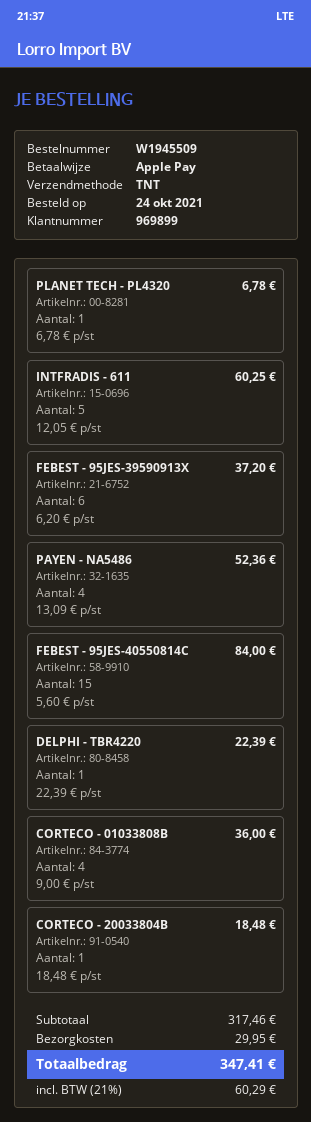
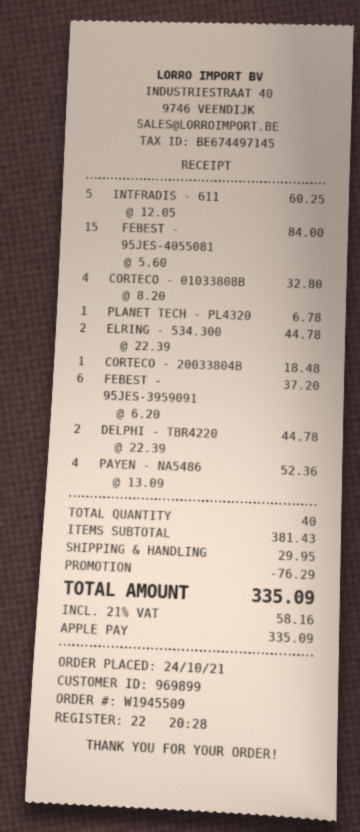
DELPHI - TBR4220: 1 x 22.39 = 22.39 -> 2 x 22.39 = 44.78
CORTECO - 01033808B: 4 x 9.00 = 36.00 -> 4 x 8.20 = 32.80
ELRING - 534.300: none -> 2 x 22.39 = 44.78
subtotal: 317.46 -> 381.43
discount: none -> 76.29
tax: 21% = 60.29 -> 21% = 58.16
total: 347.41 -> 335.09

